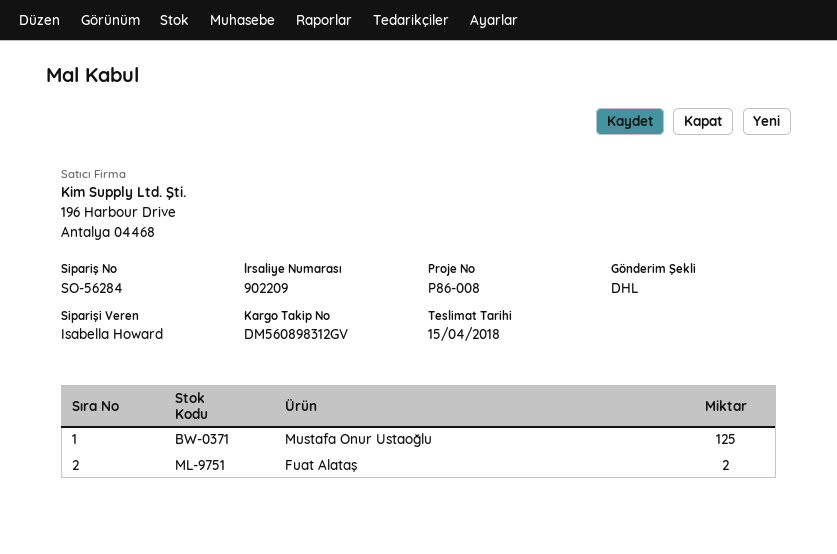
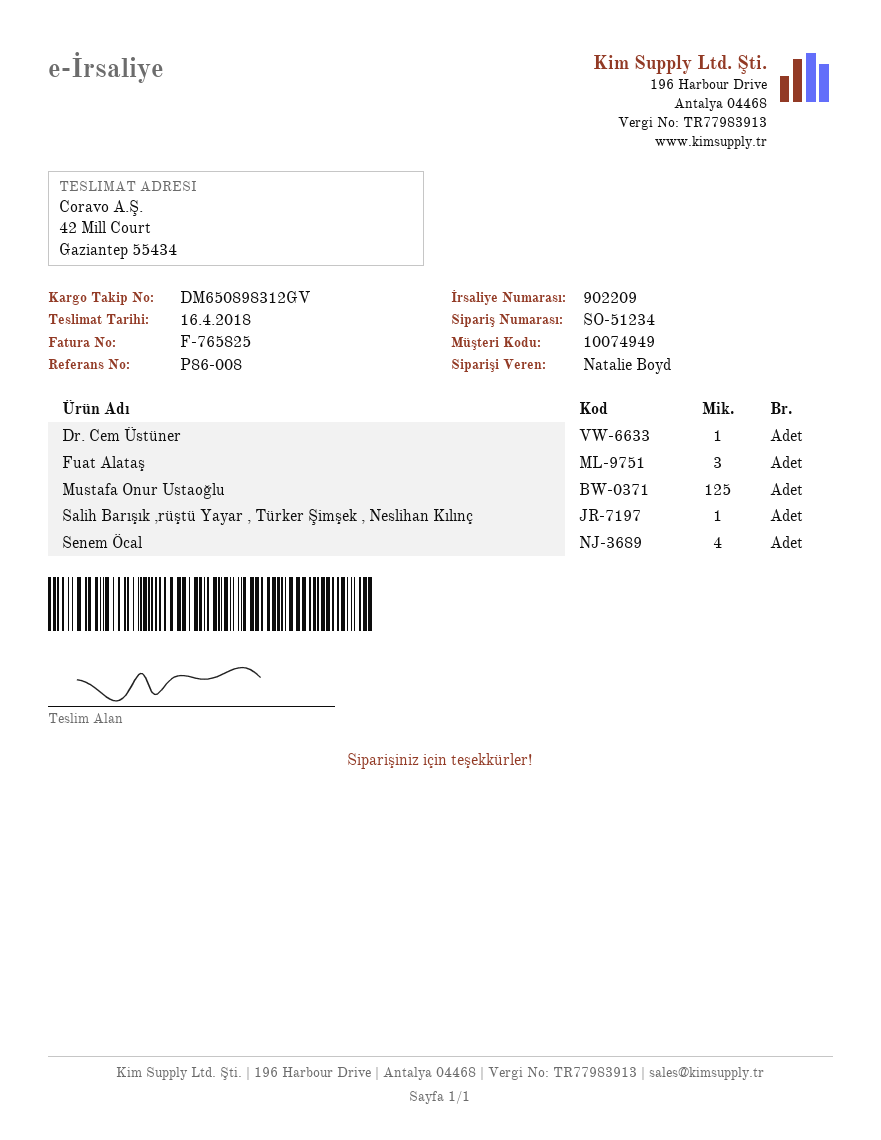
order number: SO-56284 -> SO-51234
delivery date: 2018-04-15 -> 2018-04-16
ordered by: Isabella Howard -> Natalie Boyd
tracking number: DM560898312GV -> DM650898312GV
Fuat Alataş: 2 -> 3
Dr. Cem Üstüner: none -> 1
Salih Barışık ,rüştü Yayar , Türker Şimşek , Neslihan Kılınç: none -> 1
Senem Öcal: none -> 4

